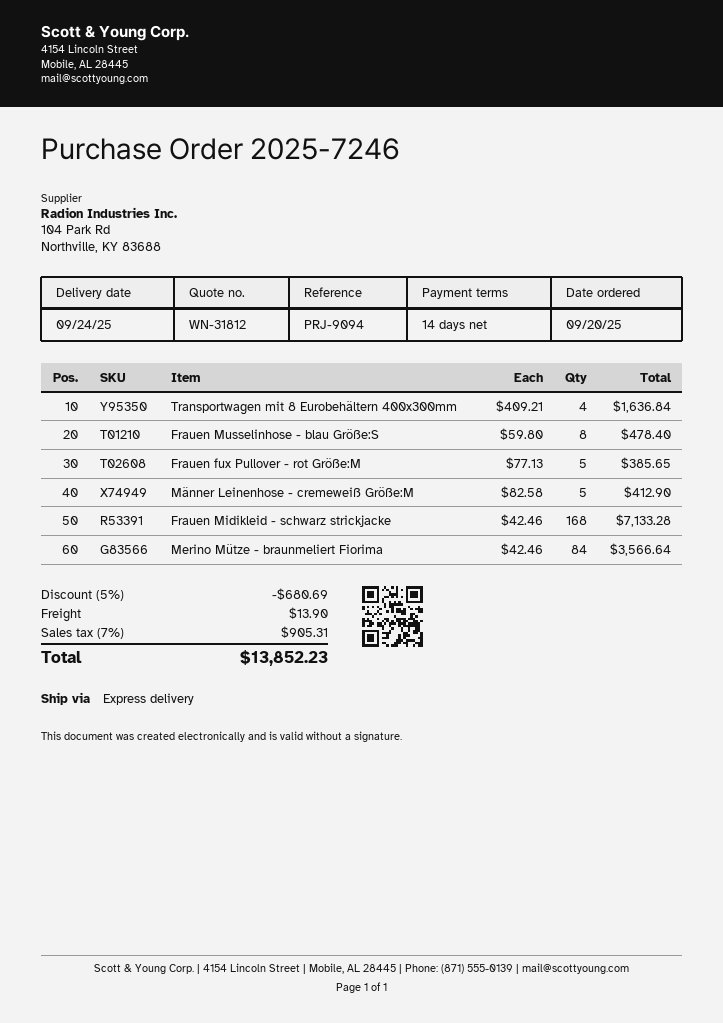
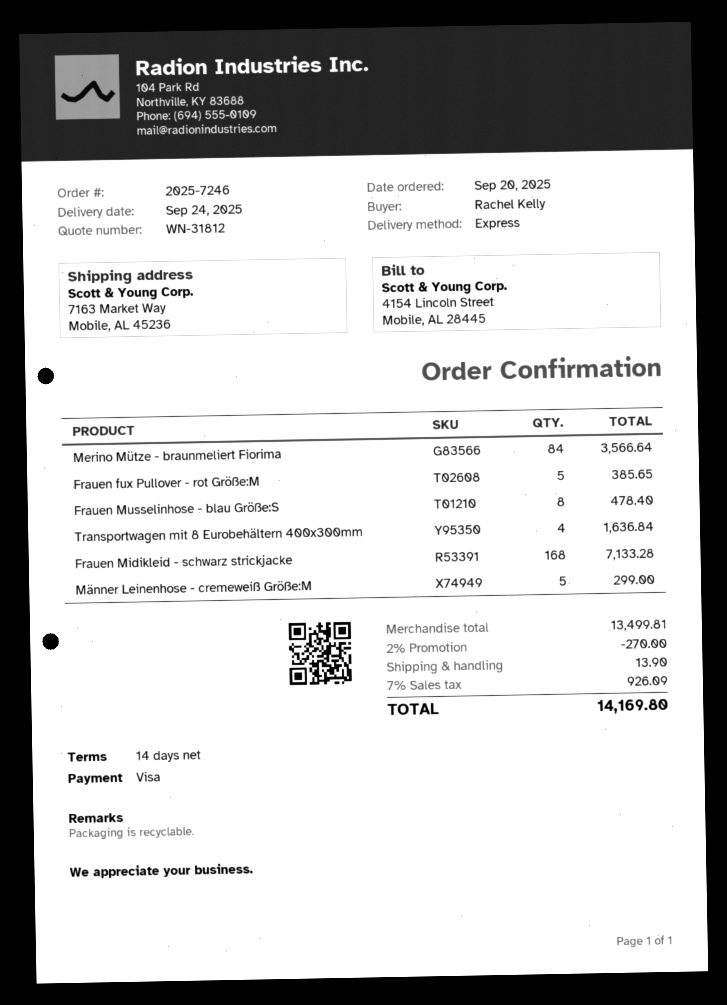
Männer Leinenhose - cremeweiß Größe:M: 5 for 412.90 -> 5 for 299.00
discount: 5% = 680.69 -> 2% = 270.00
tax: 7% = 905.31 -> 7% = 926.09
total: 13852.23 -> 14169.80

